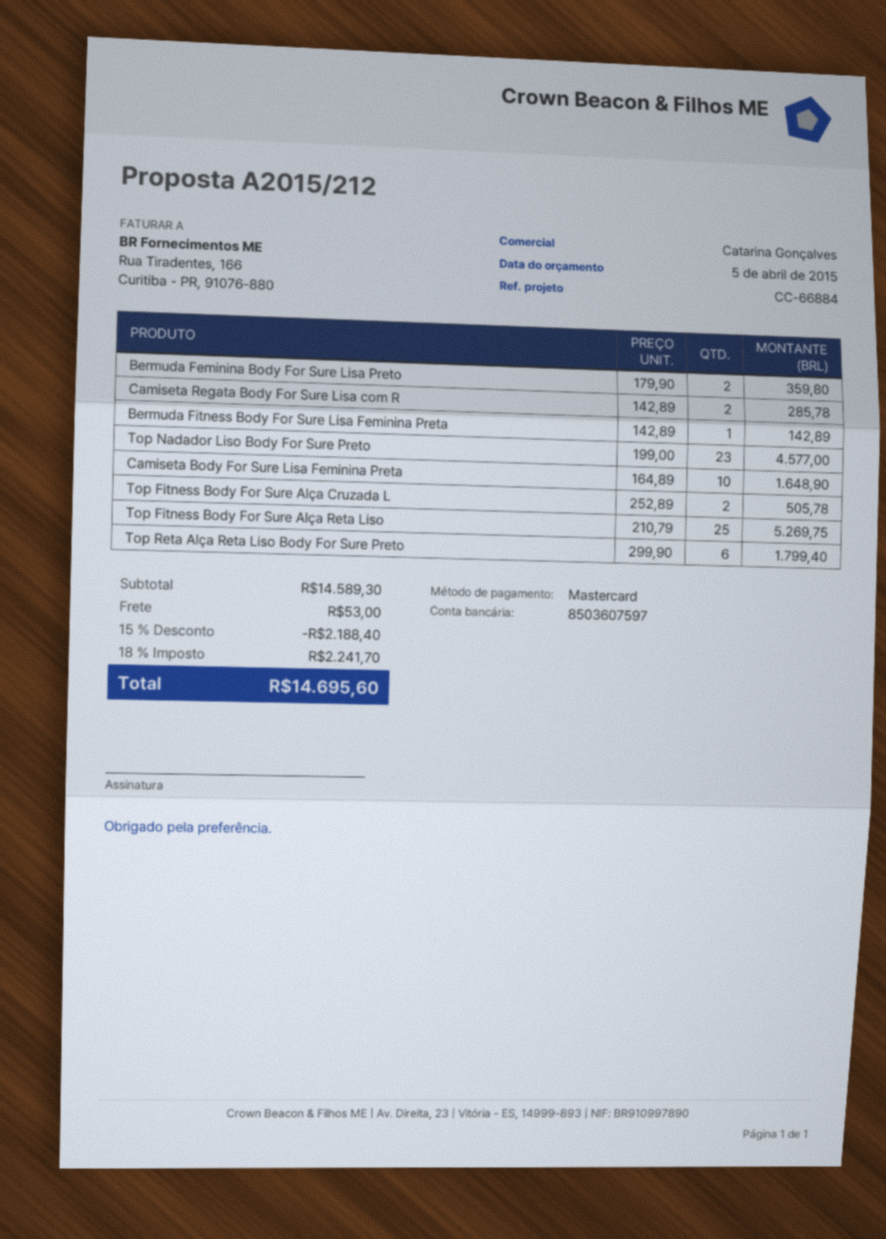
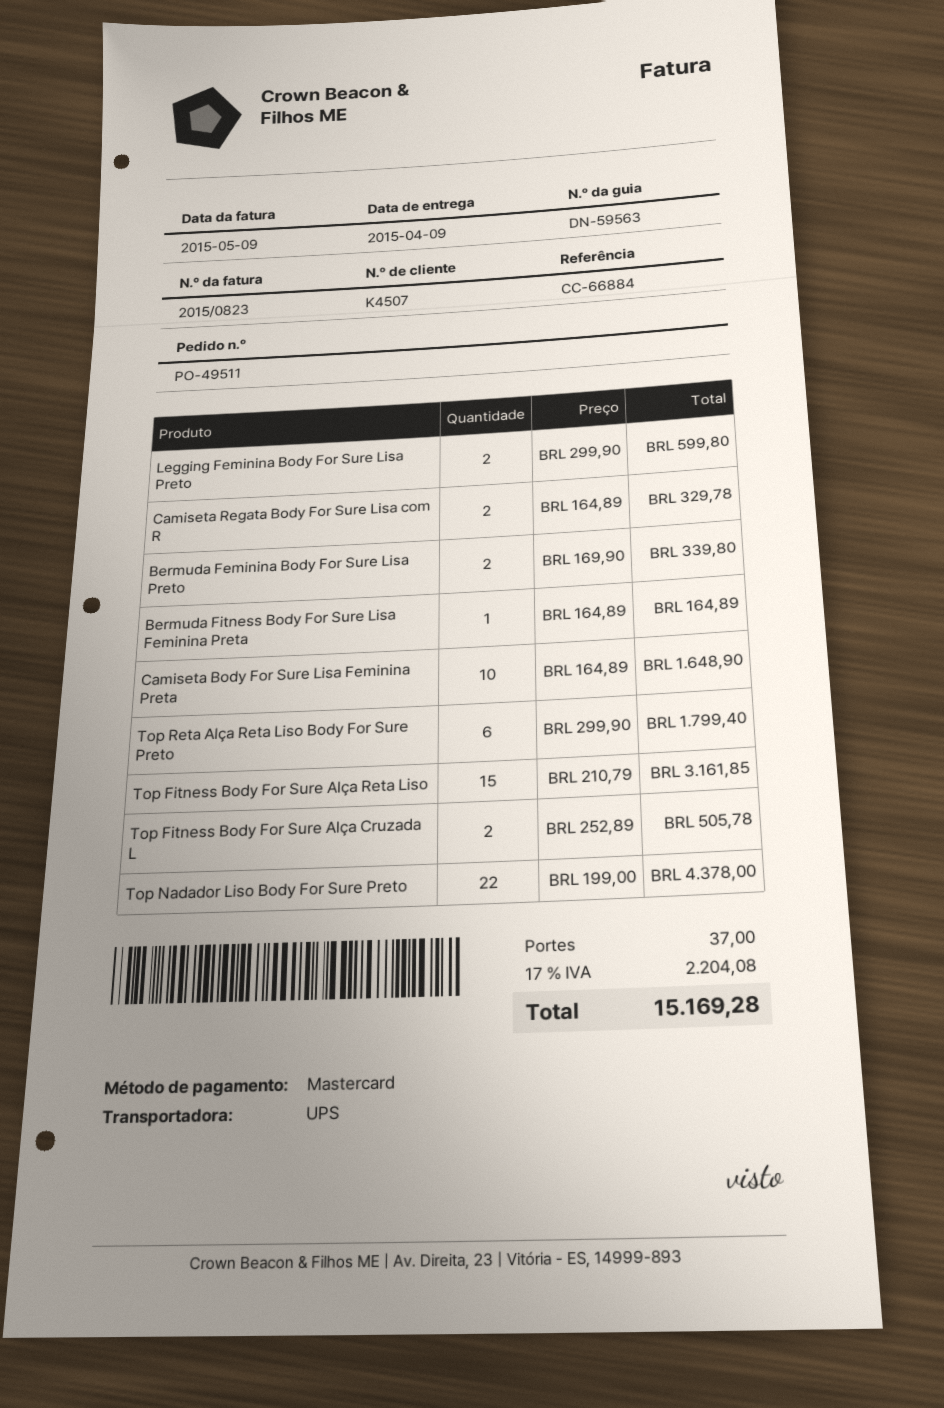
Bermuda Feminina Body For Sure Lisa Preto: 2 x 179.90 = 359.80 -> 2 x 169.90 = 339.80
Camiseta Regata Body For Sure Lisa com R: 2 x 142.89 = 285.78 -> 2 x 164.89 = 329.78
Bermuda Fitness Body For Sure Lisa Feminina Preta: 1 x 142.89 = 142.89 -> 1 x 164.89 = 164.89
Top Nadador Liso Body For Sure Preto: 23 x 199.00 = 4577.00 -> 22 x 199.00 = 4378.00
Top Fitness Body For Sure Alça Reta Liso: 25 x 210.79 = 5269.75 -> 15 x 210.79 = 3161.85
Legging Feminina Body For Sure Lisa Preto: none -> 2 x 299.90 = 599.80
discount: 15% = 2188.40 -> none
shipping: 53.00 -> 37.00
tax: 18% = 2241.70 -> 17% = 2204.08
total: 14695.60 -> 15169.28

